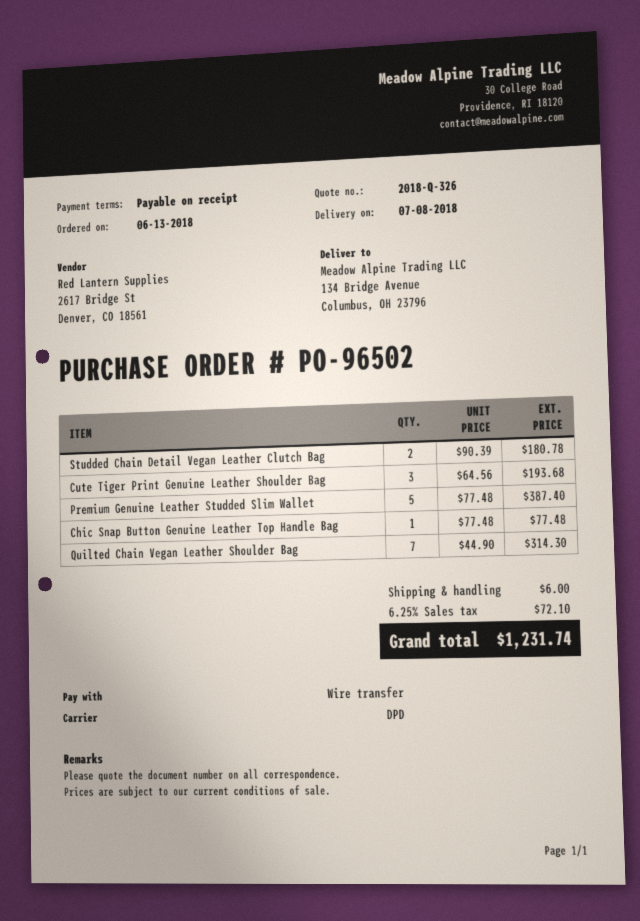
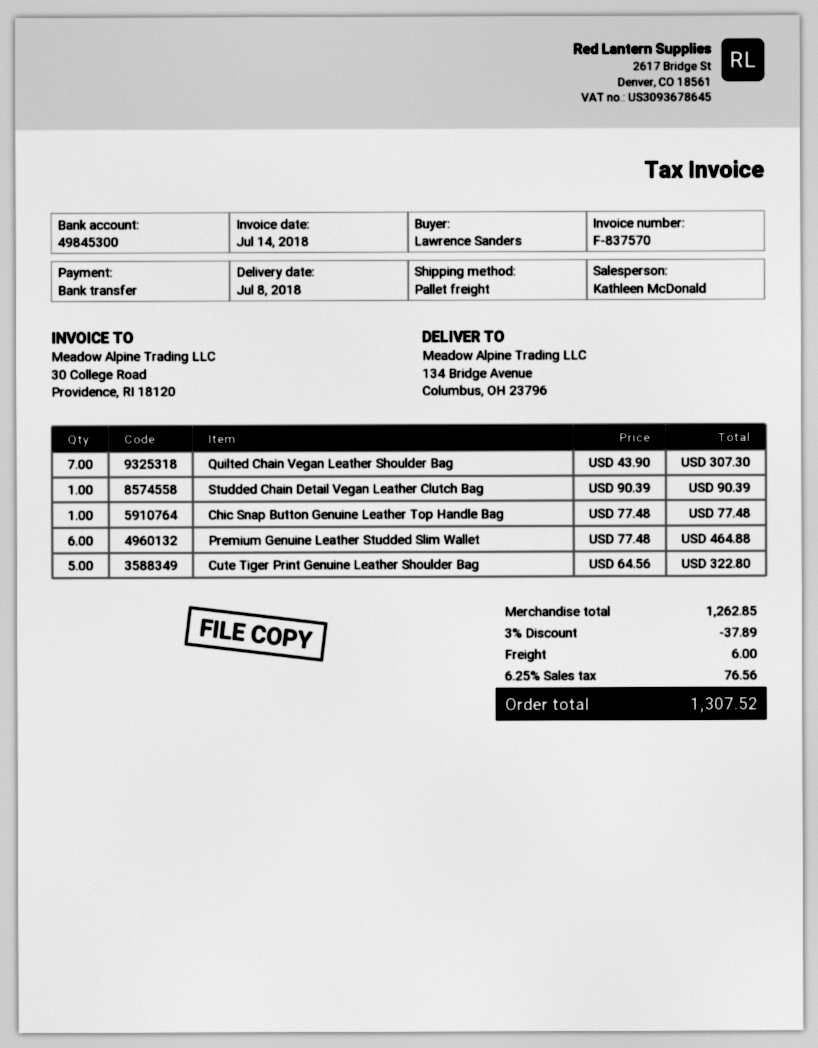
shipping method: DPD -> pallet freight
Studded Chain Detail Vegan Leather Clutch Bag: 2 x 90.39 = 180.78 -> 1 x 90.39 = 90.39
Cute Tiger Print Genuine Leather Shoulder Bag: 3 x 64.56 = 193.68 -> 5 x 64.56 = 322.80
Premium Genuine Leather Studded Slim Wallet: 5 x 77.48 = 387.40 -> 6 x 77.48 = 464.88
Quilted Chain Vegan Leather Shoulder Bag: 7 x 44.90 = 314.30 -> 7 x 43.90 = 307.30
discount: none -> 3% = 37.89
tax: 6.25% = 72.10 -> 6.25% = 76.56
total: 1231.74 -> 1307.52

